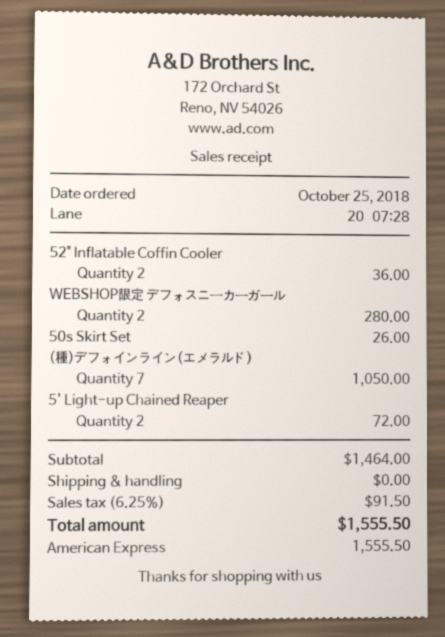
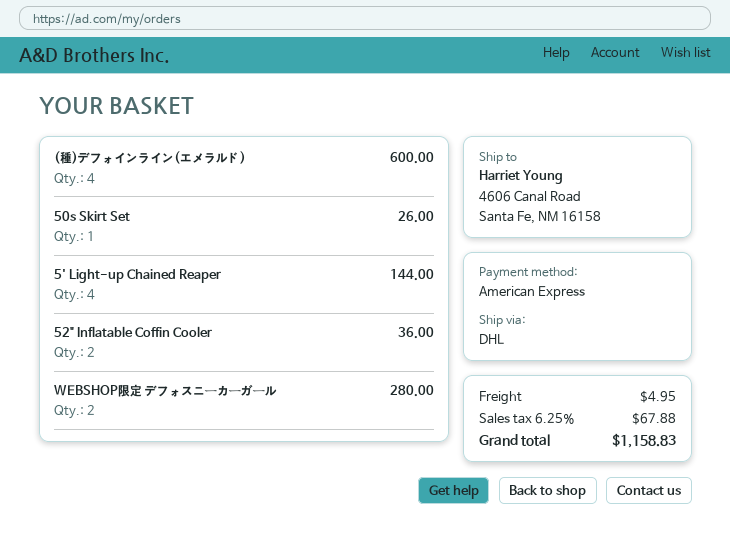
(種)デフォインライン(エメラルド): 7 for 1050.00 -> 4 for 600.00
5' Light-up Chained Reaper: 2 for 72.00 -> 4 for 144.00
shipping: 0.00 -> 4.95
tax: 6.25% = 91.50 -> 6.25% = 67.88
total: 1555.50 -> 1158.83

